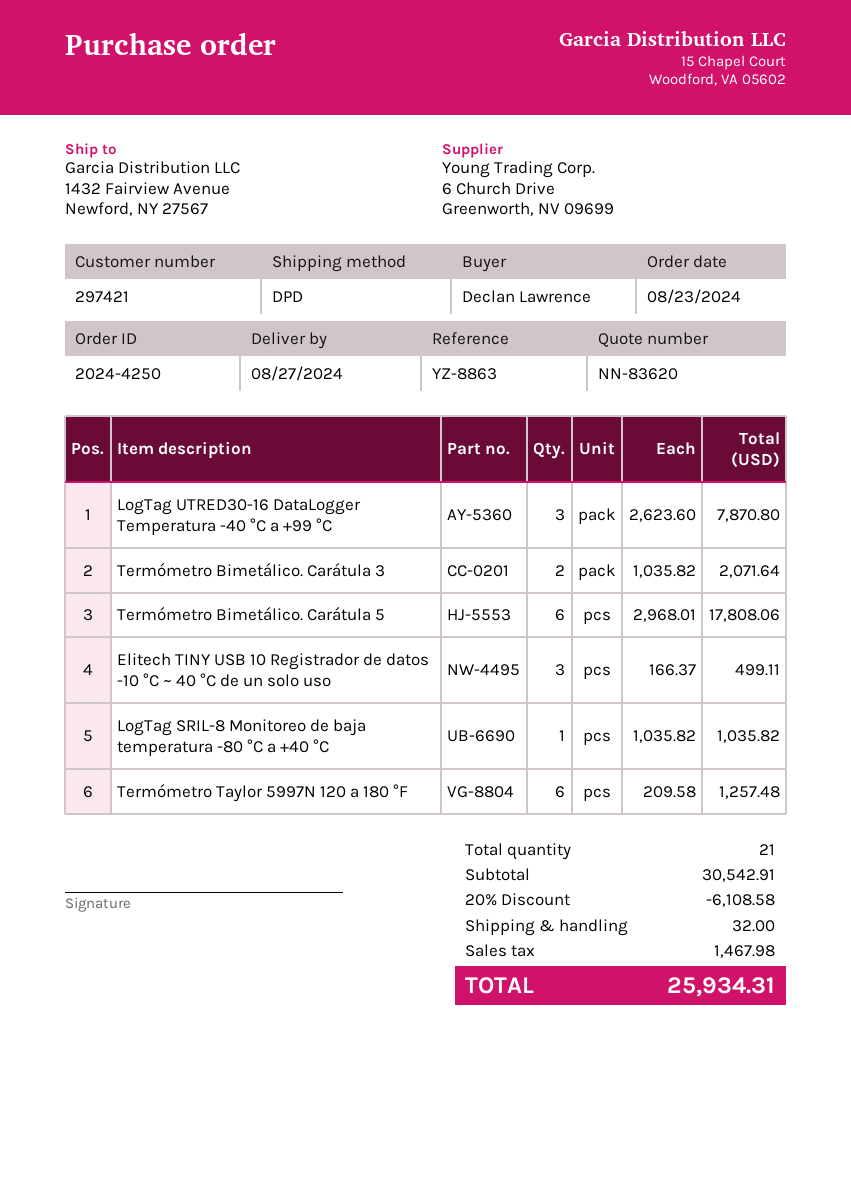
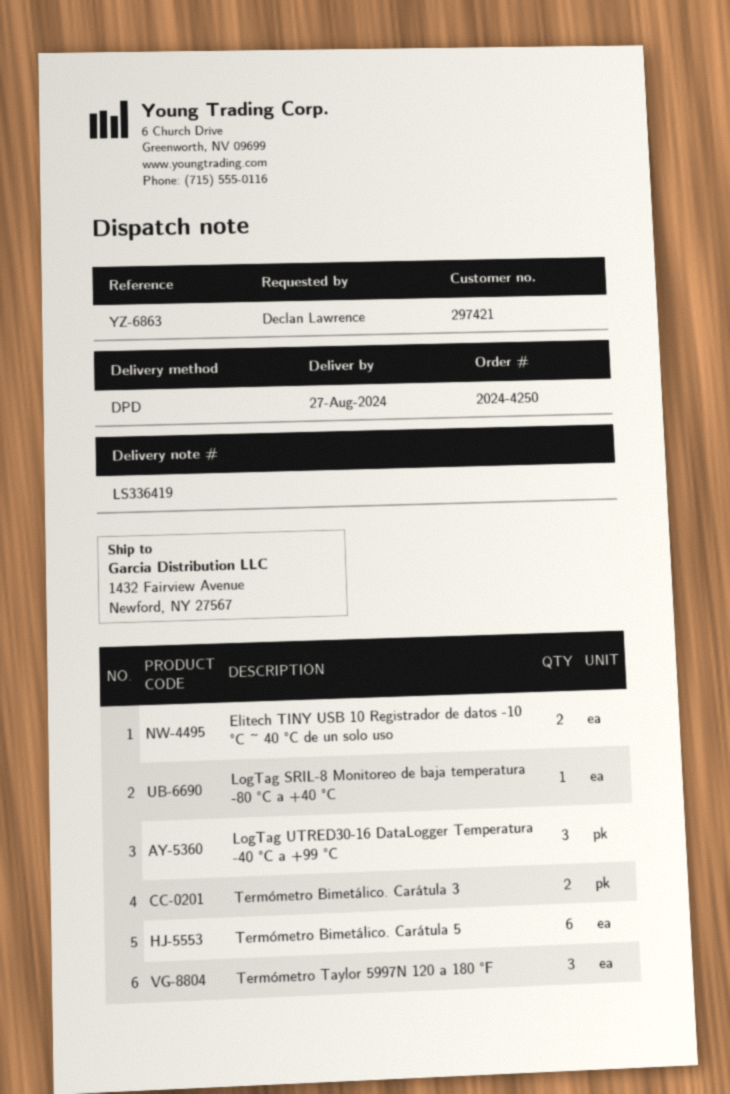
reference: YZ-8863 -> YZ-6863
Elitech TINY USB 10 Registrador de datos -10 °C ~ 40 °C de un solo uso: 3 -> 2
Termómetro Taylor 5997N 120 a 180 °F: 6 -> 3

